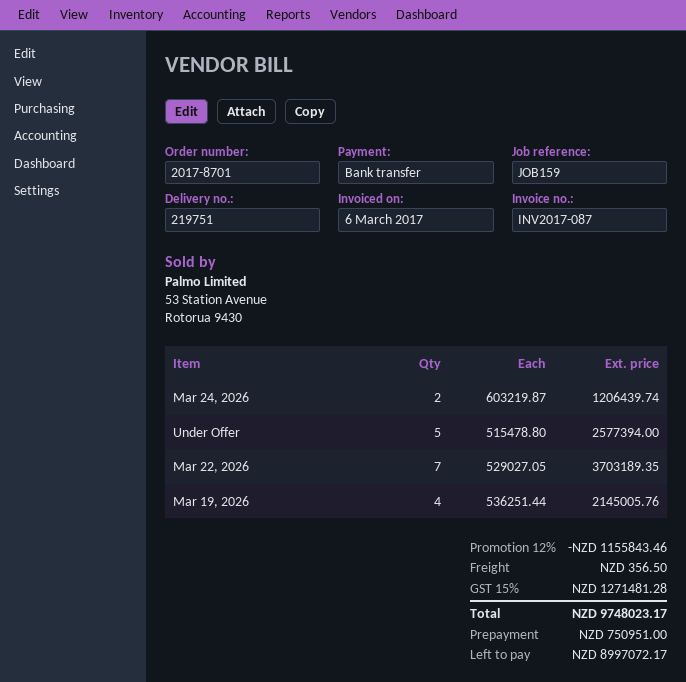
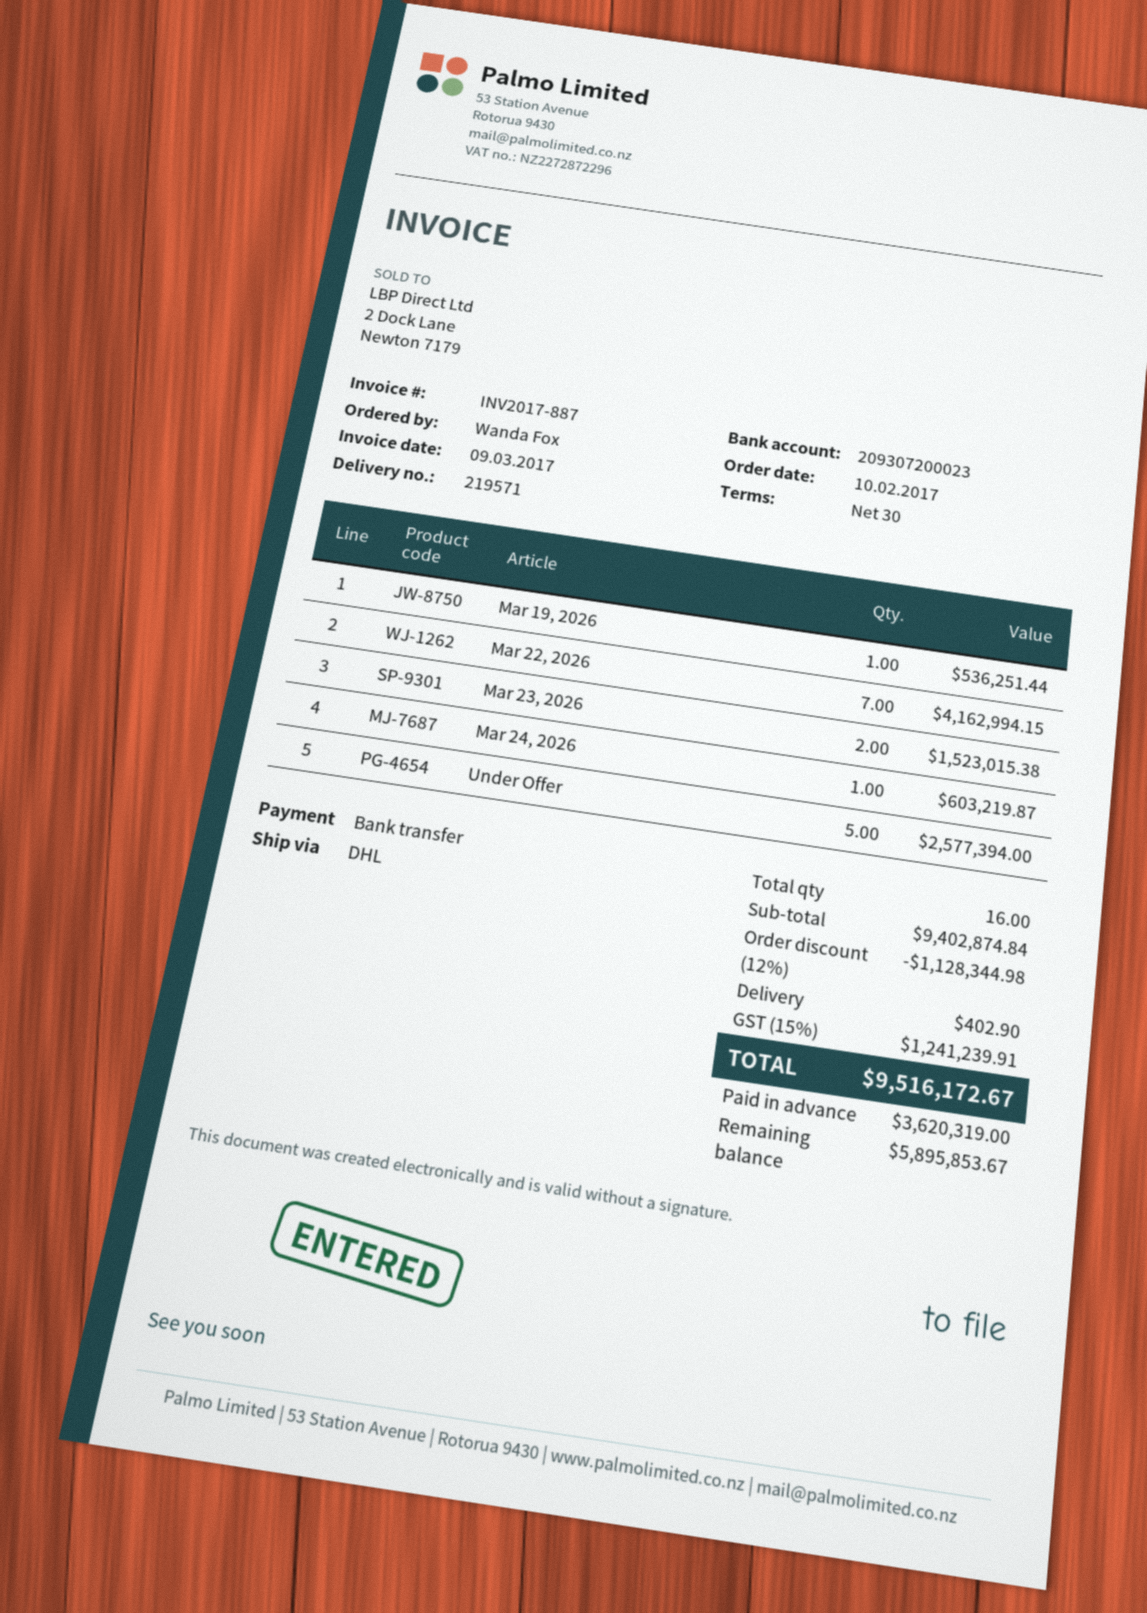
delivery note number: 219751 -> 219571
invoice number: INV2017-087 -> INV2017-887
invoice date: 2017-03-06 -> 2017-03-09
Mar 24, 2026: 2 for 1206439.74 -> 1 for 603219.87
Mar 22, 2026: 7 for 3703189.35 -> 7 for 4162994.15
Mar 19, 2026: 4 for 2145005.76 -> 1 for 536251.44
Mar 23, 2026: none -> 2 for 1523015.38
discount: 12% = 1155843.46 -> 12% = 1128344.98
shipping: 356.50 -> 402.90
tax: 15% = 1271481.28 -> 15% = 1241239.91
total: 9748023.17 -> 9516172.67
deposit: 750951.00 -> 3620319.00
balance: 8997072.17 -> 5895853.67

